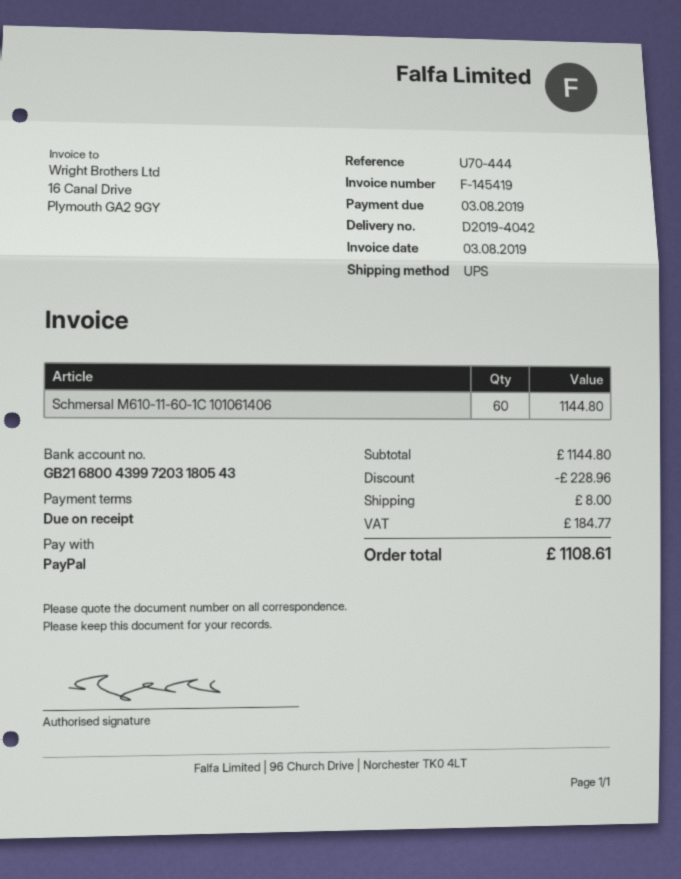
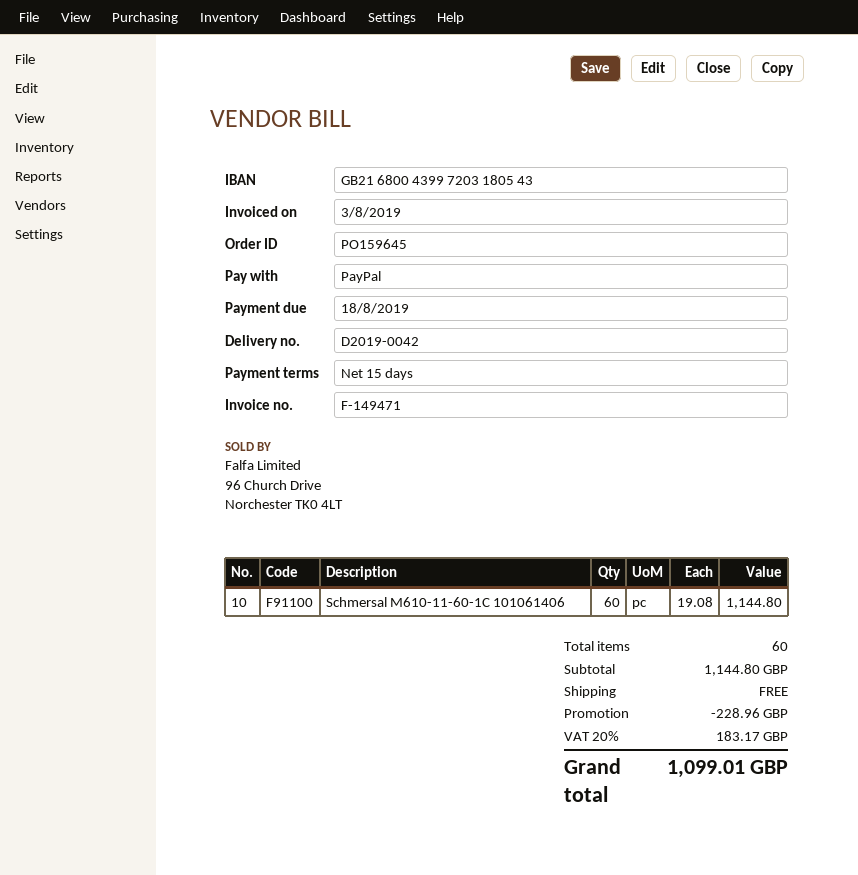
delivery note number: D2019-4042 -> D2019-0042
invoice number: F-145419 -> F-149471
payment terms: on receipt -> 15 days
due date: 2019-08-03 -> 2019-08-18
shipping: 8.00 -> 0.00
tax: 184.77 -> 183.17
total: 1108.61 -> 1099.01

